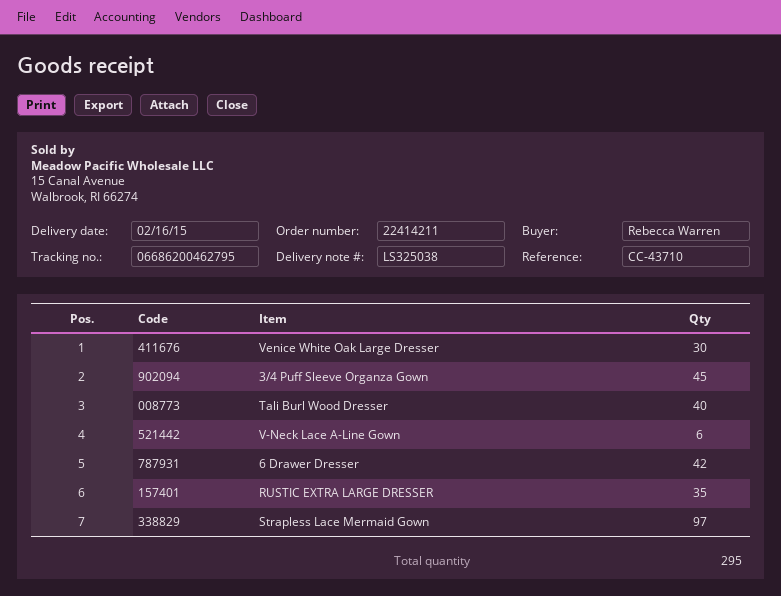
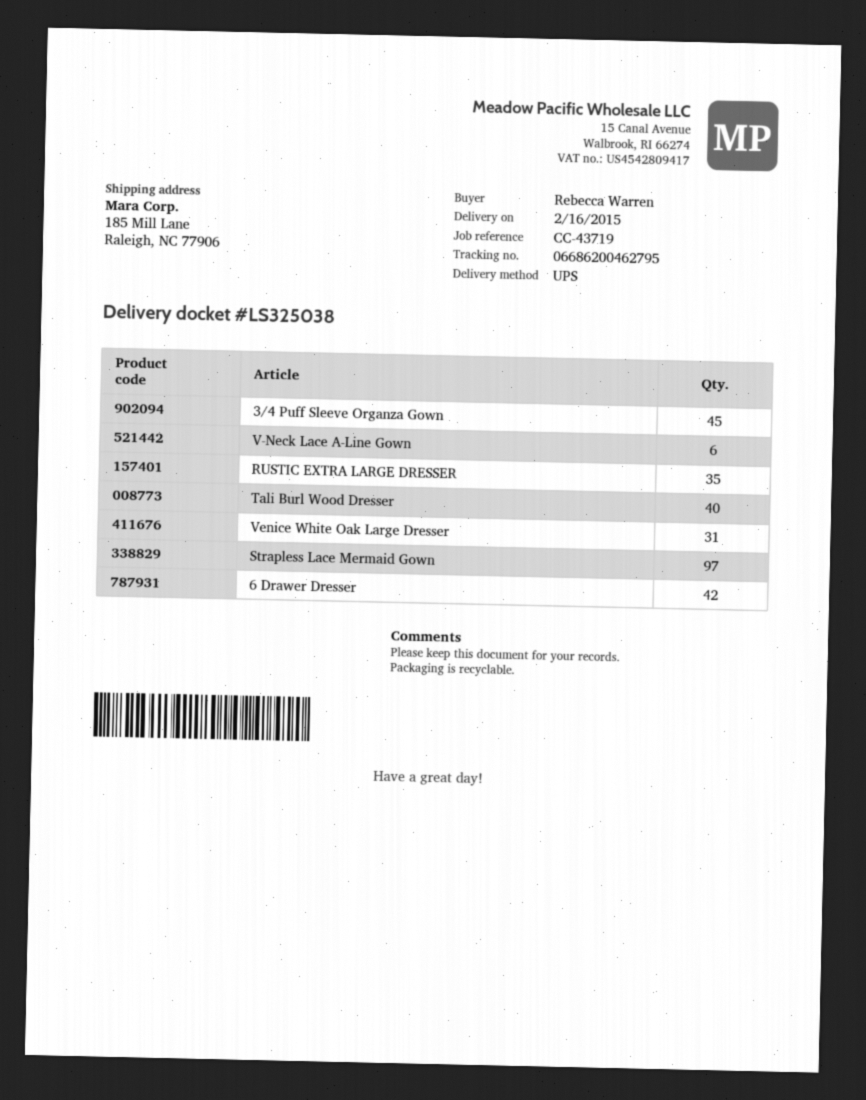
reference: CC-43710 -> CC-43719
Venice White Oak Large Dresser: 30 -> 31

